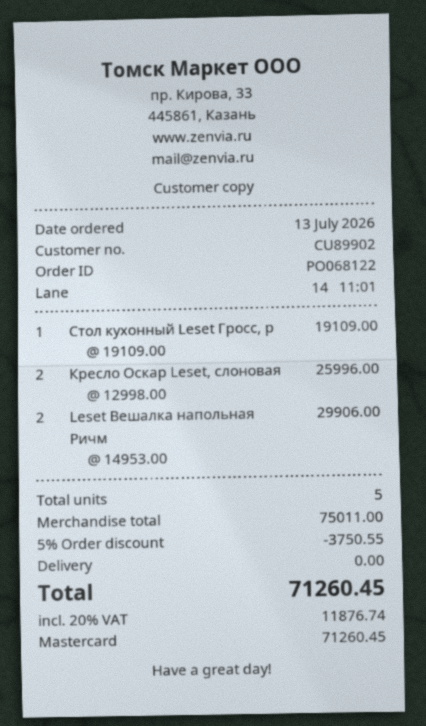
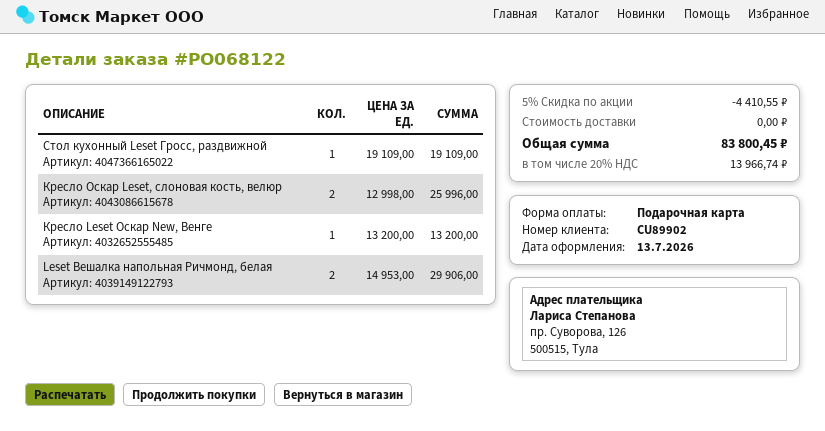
payment method: Mastercard -> gift card
Кресло Leset Оскар New, Венге: none -> 1 x 13200.00 = 13200.00
discount: 5% = 3750.55 -> 5% = 4410.55
tax: 20% = 11876.74 -> 20% = 13966.74
total: 71260.45 -> 83800.45

